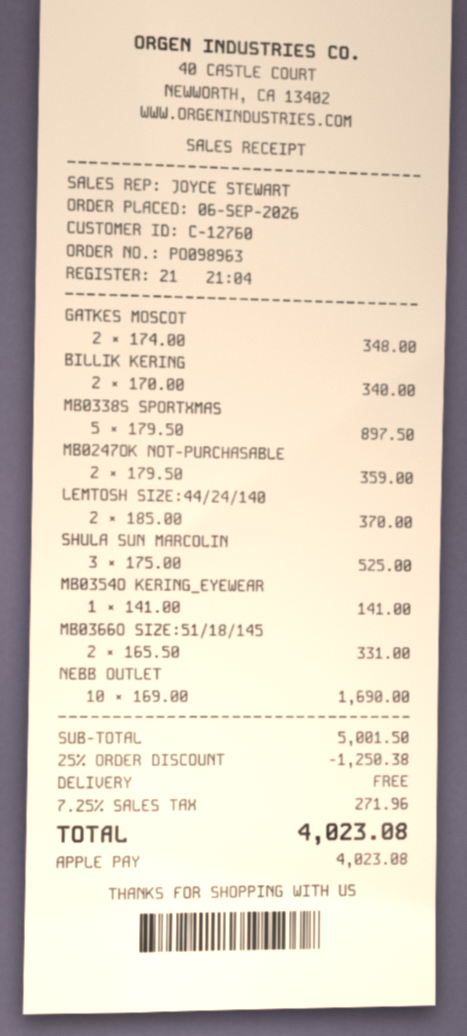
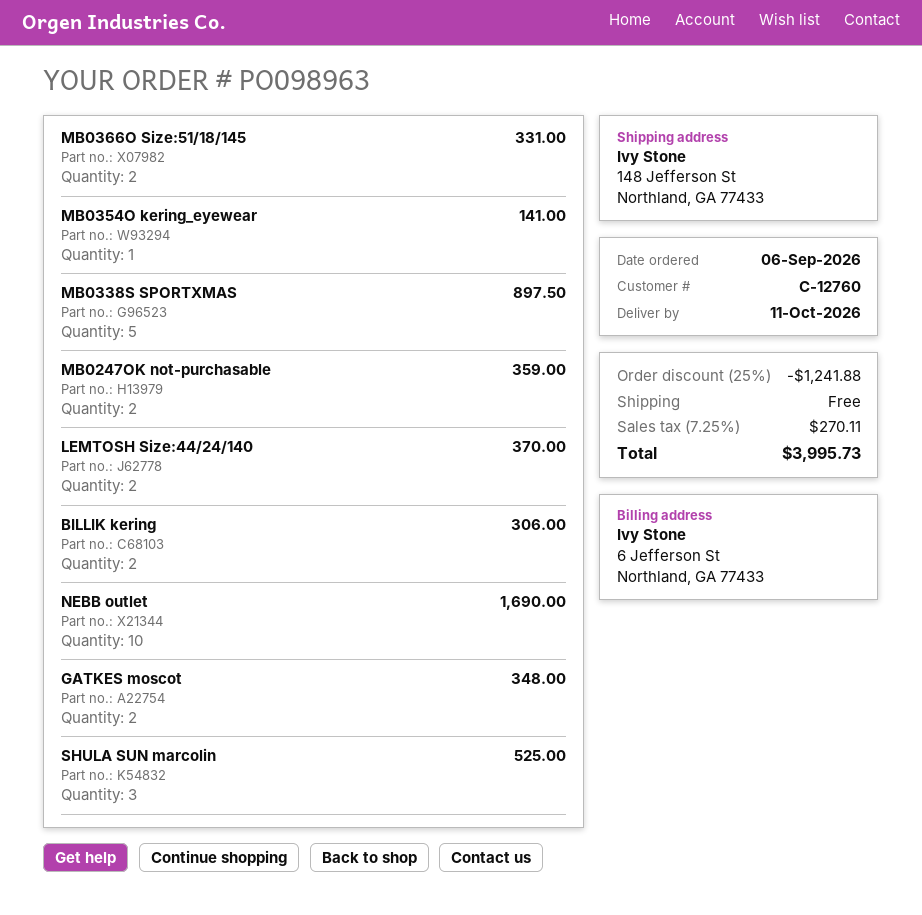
BILLIK KERING: 2 for 340.00 -> 2 for 306.00
discount: 25% = 1250.38 -> 25% = 1241.88
tax: 7.25% = 271.96 -> 7.25% = 270.11
total: 4023.08 -> 3995.73

